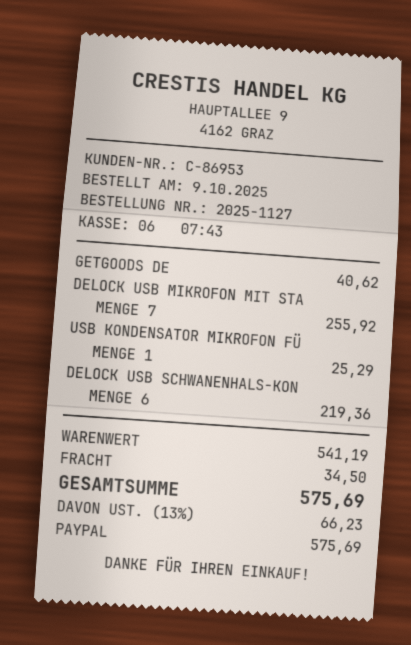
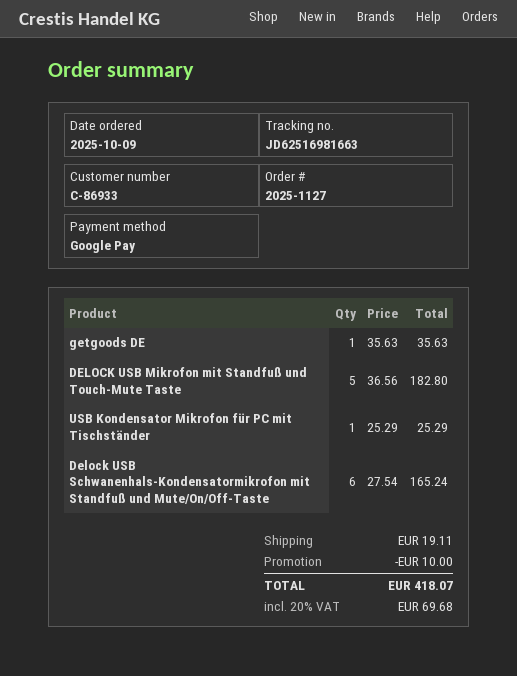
customer number: C-86953 -> C-86933
payment method: PayPal -> Google Pay
GETGOODS DE: 1 for 40.62 -> 1 for 35.63
DELOCK USB MIKROFON MIT STA: 7 for 255.92 -> 5 for 182.80
DELOCK USB SCHWANENHALS-KON: 6 for 219.36 -> 6 for 165.24
discount: none -> 10.00
shipping: 34.50 -> 19.11
tax: 13% = 66.23 -> 20% = 69.68
total: 575.69 -> 418.07

